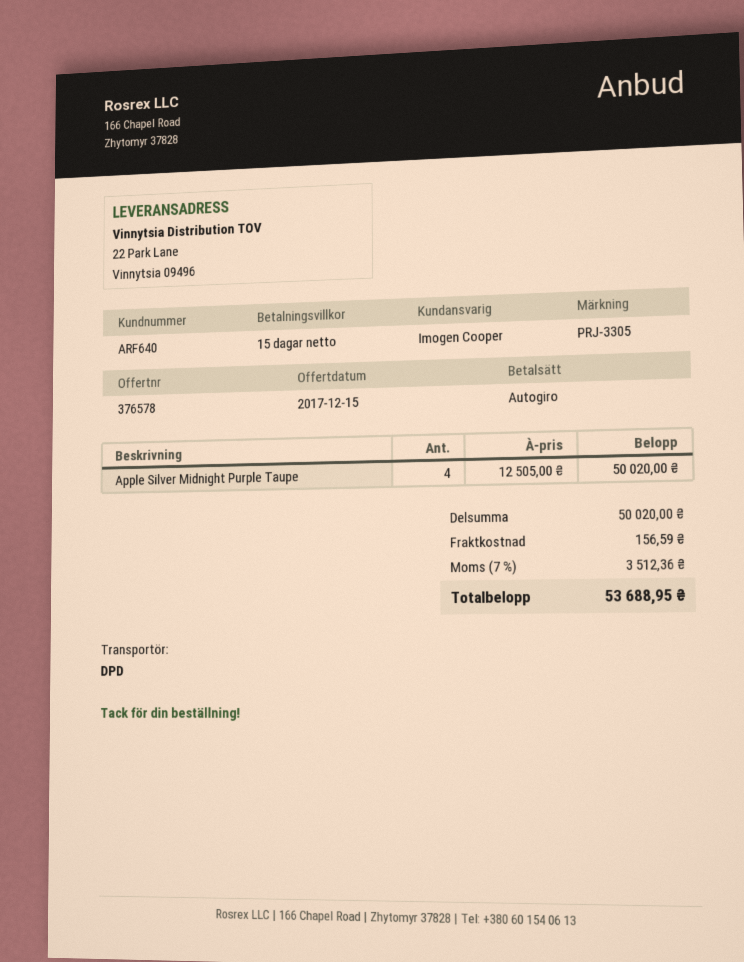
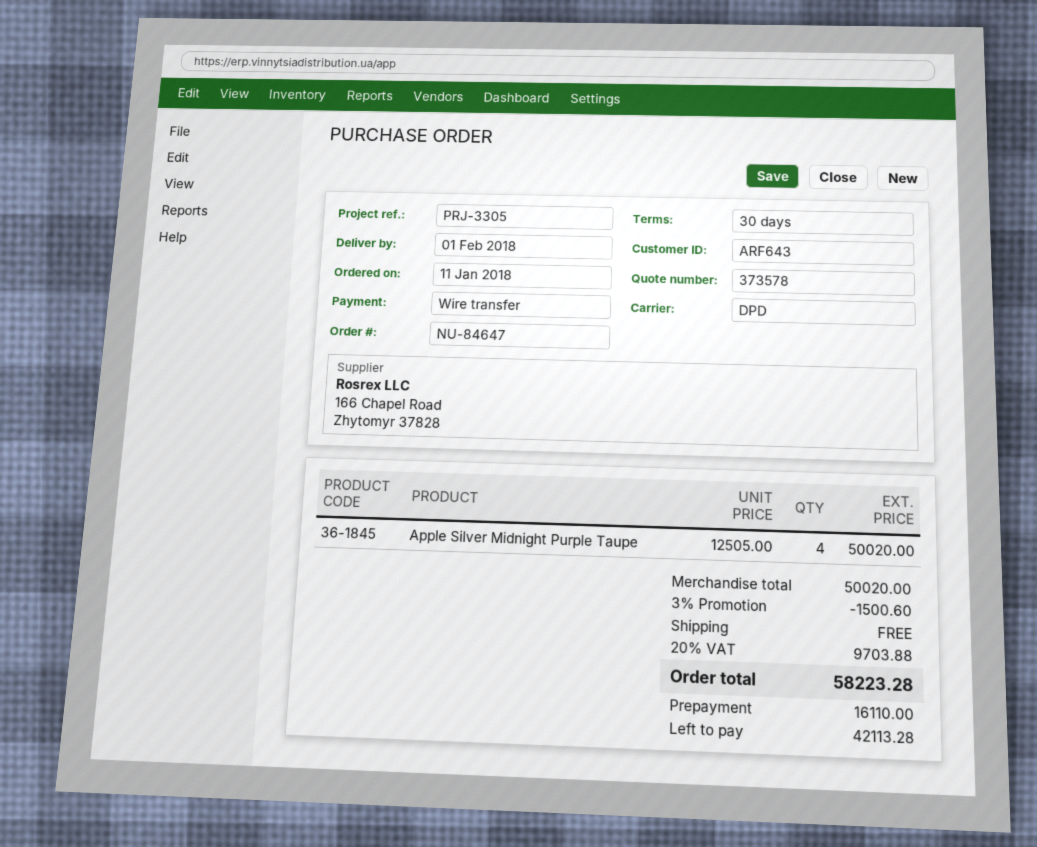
quote number: 376578 -> 373578
payment terms: 15 days -> 30 days
customer number: ARF640 -> ARF643
payment method: direct debit -> bank transfer
discount: none -> 3% = 1500.60
shipping: 156.59 -> 0.00
tax: 7% = 3512.36 -> 20% = 9703.88
total: 53688.95 -> 58223.28

